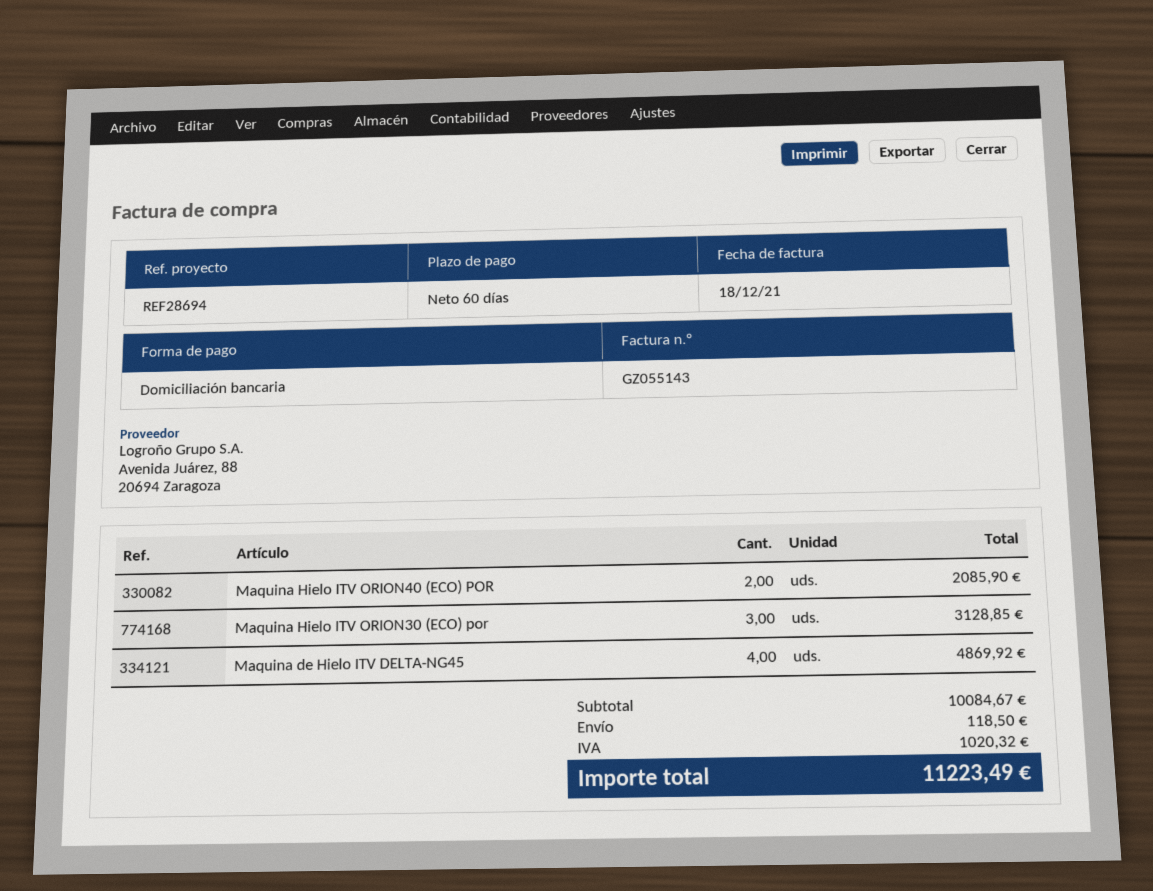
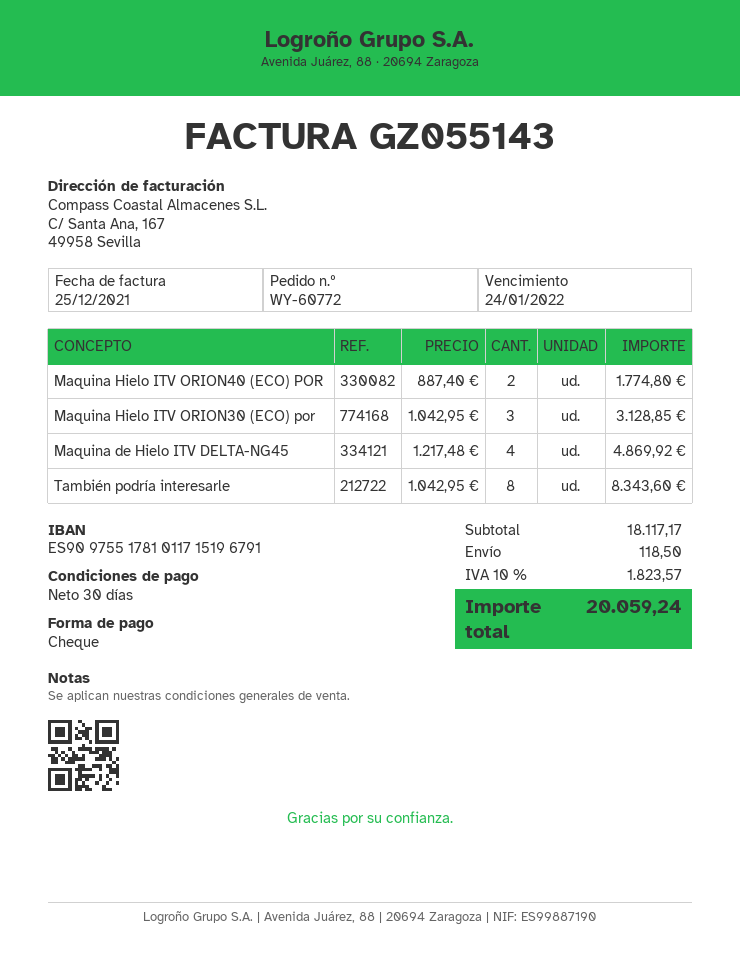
invoice date: 2021-12-18 -> 2021-12-25
payment terms: 60 days -> 30 days
payment method: direct debit -> cheque
Maquina Hielo ITV ORION40 (ECO) POR: 2 for 2085.90 -> 2 for 1774.80
También podría interesarle: none -> 8 for 8343.60
subtotal: 10084.67 -> 18117.17
tax: 1020.32 -> 1823.57
total: 11223.49 -> 20059.24

